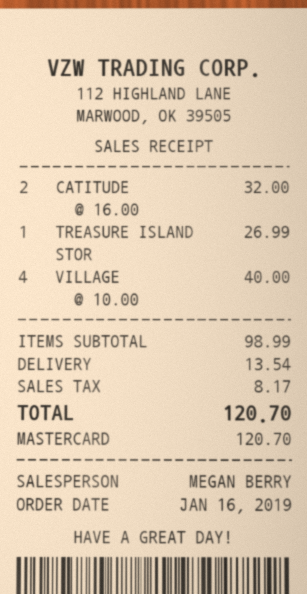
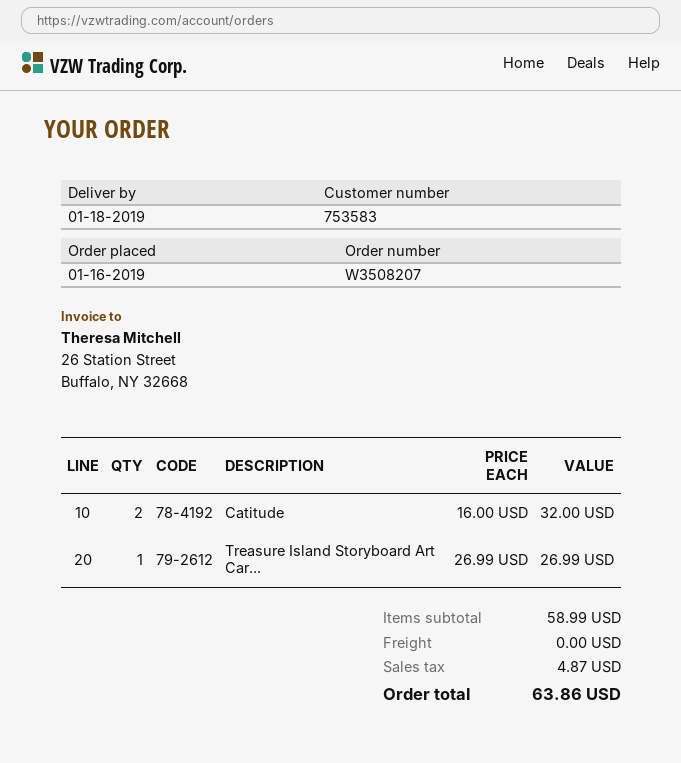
VILLAGE: 4 x 10.00 = 40.00 -> none
subtotal: 98.99 -> 58.99
shipping: 13.54 -> 0.00
tax: 8.17 -> 4.87
total: 120.70 -> 63.86

